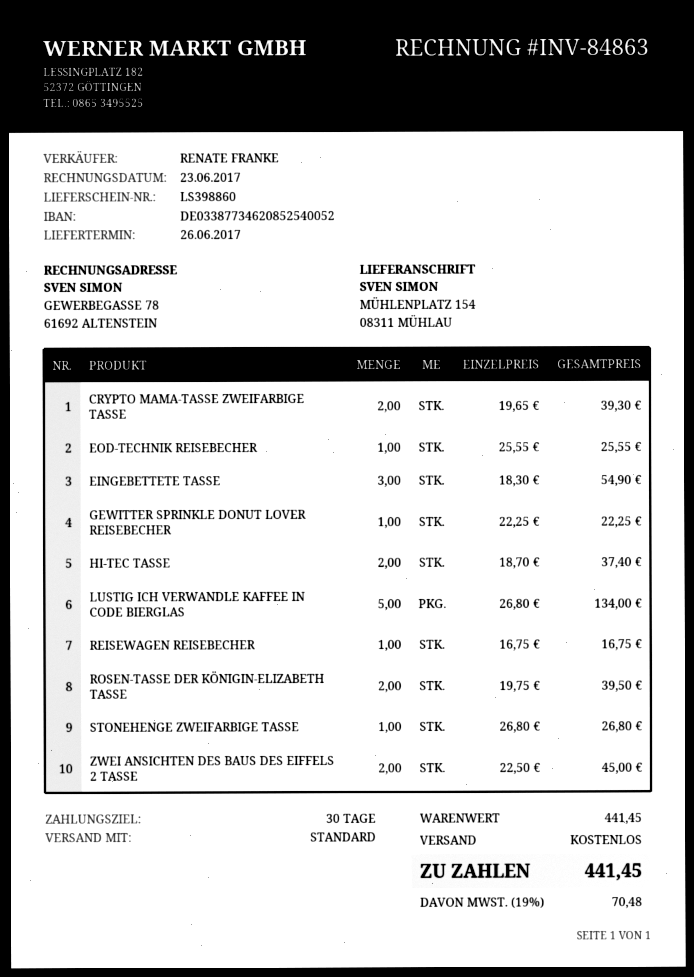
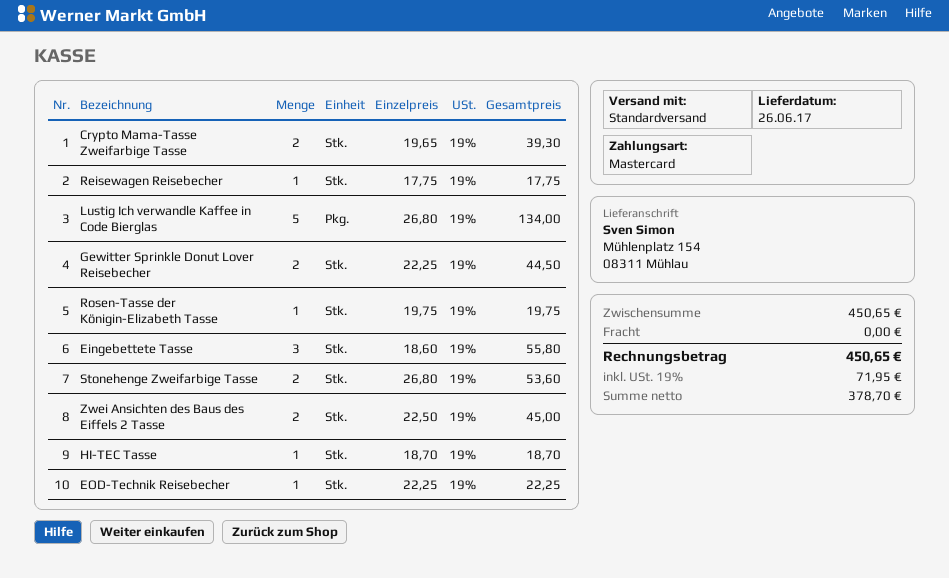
EOD-TECHNIK REISEBECHER: 1 x 25.55 = 25.55 -> 1 x 22.25 = 22.25
EINGEBETTETE TASSE: 3 x 18.30 = 54.90 -> 3 x 18.60 = 55.80
GEWITTER SPRINKLE DONUT LOVER REISEBECHER: 1 x 22.25 = 22.25 -> 2 x 22.25 = 44.50
HI-TEC TASSE: 2 x 18.70 = 37.40 -> 1 x 18.70 = 18.70
REISEWAGEN REISEBECHER: 1 x 16.75 = 16.75 -> 1 x 17.75 = 17.75
ROSEN-TASSE DER KÖNIGIN-ELIZABETH TASSE: 2 x 19.75 = 39.50 -> 1 x 19.75 = 19.75
STONEHENGE ZWEIFARBIGE TASSE: 1 x 26.80 = 26.80 -> 2 x 26.80 = 53.60
subtotal: 441.45 -> 450.65
tax: 19% = 70.48 -> 19% = 71.95
total: 441.45 -> 450.65

